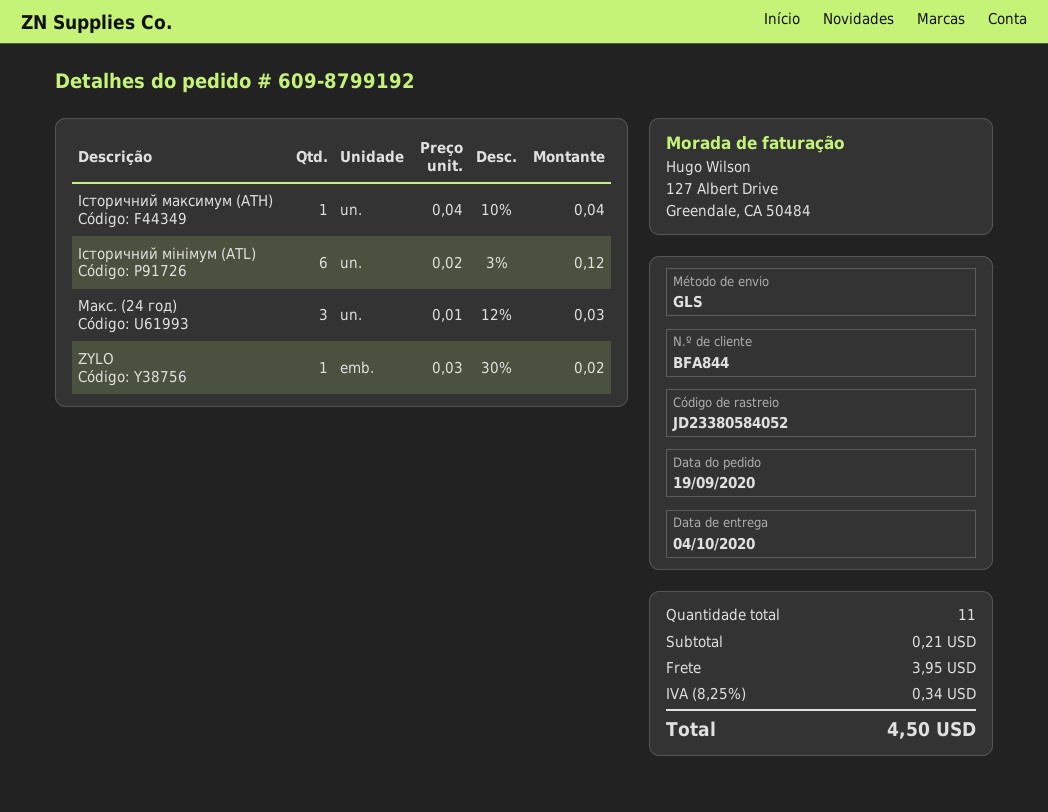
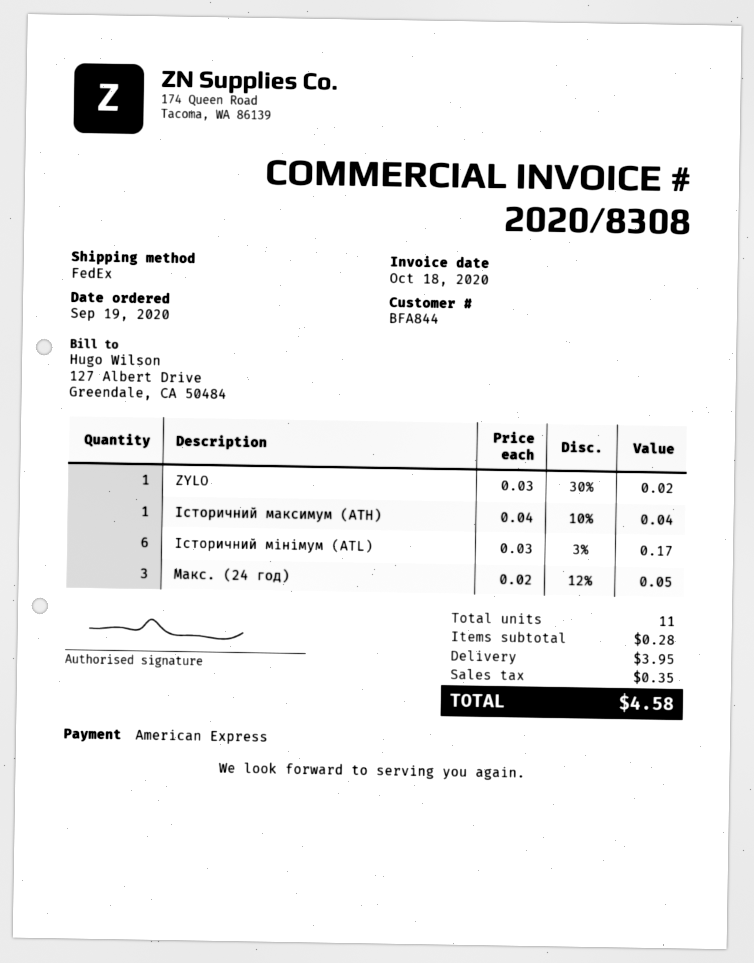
shipping method: GLS -> FedEx
Історичний мінімум (ATL): 6 x 0.02 - 3% = 0.12 -> 6 x 0.03 - 3% = 0.17
Макс. (24 год): 3 x 0.01 - 12% = 0.03 -> 3 x 0.02 - 12% = 0.05
subtotal: 0.21 -> 0.28
tax: 0.34 -> 0.35
total: 4.50 -> 4.58

